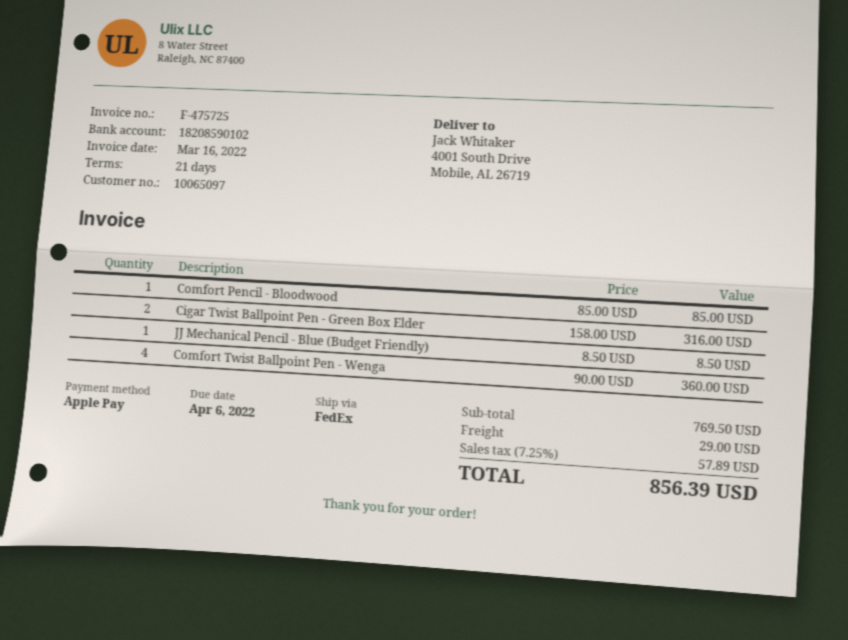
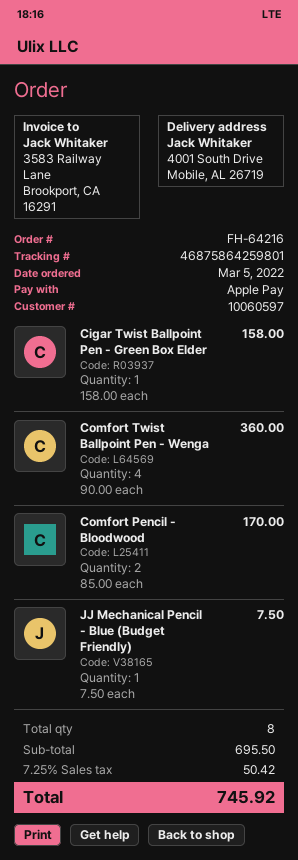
customer number: 10065097 -> 10060597
Comfort Pencil - Bloodwood: 1 x 85.00 = 85.00 -> 2 x 85.00 = 170.00
Cigar Twist Ballpoint Pen - Green Box Elder: 2 x 158.00 = 316.00 -> 1 x 158.00 = 158.00
JJ Mechanical Pencil - Blue (Budget Friendly): 1 x 8.50 = 8.50 -> 1 x 7.50 = 7.50
subtotal: 769.50 -> 695.50
shipping: 29.00 -> none
tax: 7.25% = 57.89 -> 7.25% = 50.42
total: 856.39 -> 745.92

